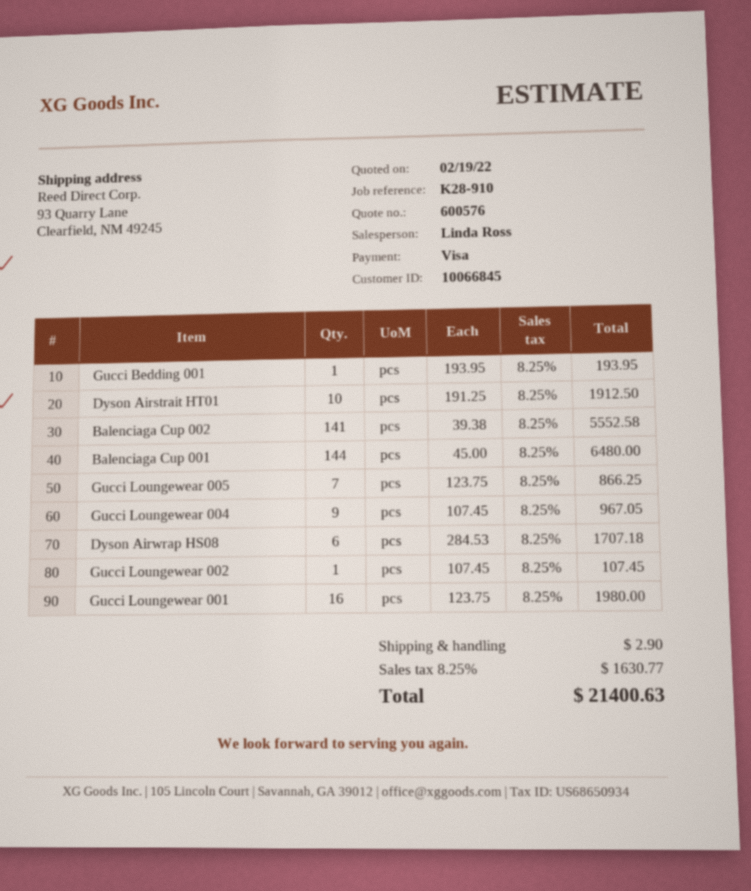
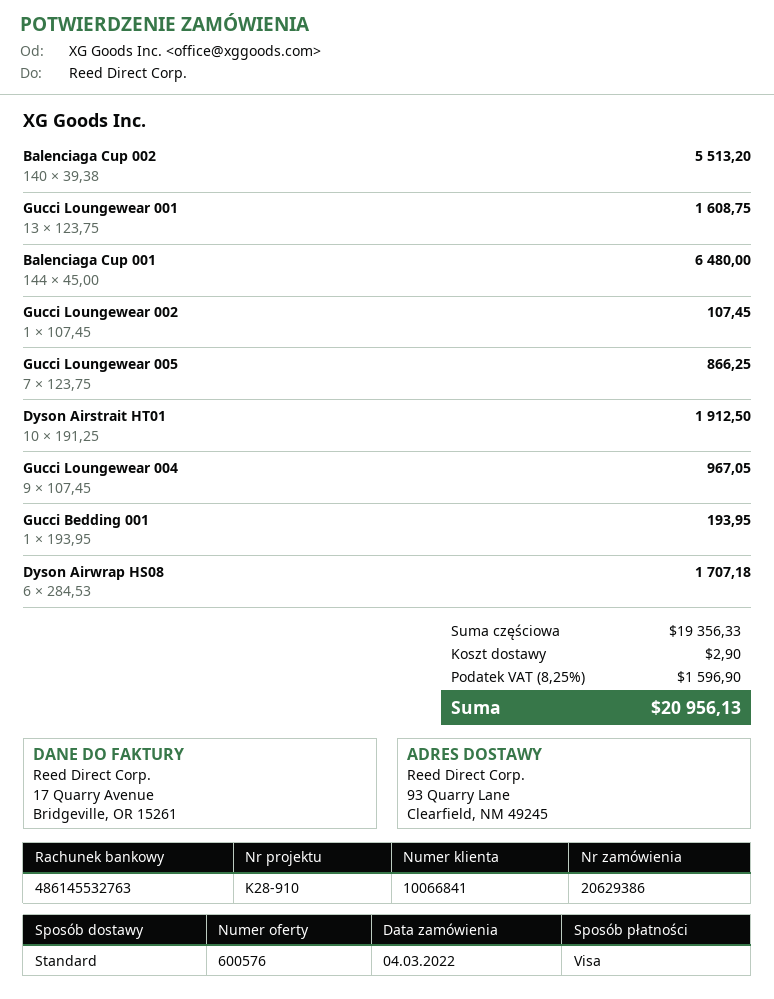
customer number: 10066845 -> 10066841
Balenciaga Cup 002: 141 x 39.38 = 5552.58 -> 140 x 39.38 = 5513.20
Gucci Loungewear 001: 16 x 123.75 = 1980.00 -> 13 x 123.75 = 1608.75
tax: 8.25% = 1630.77 -> 8.25% = 1596.90
total: 21400.63 -> 20956.13

